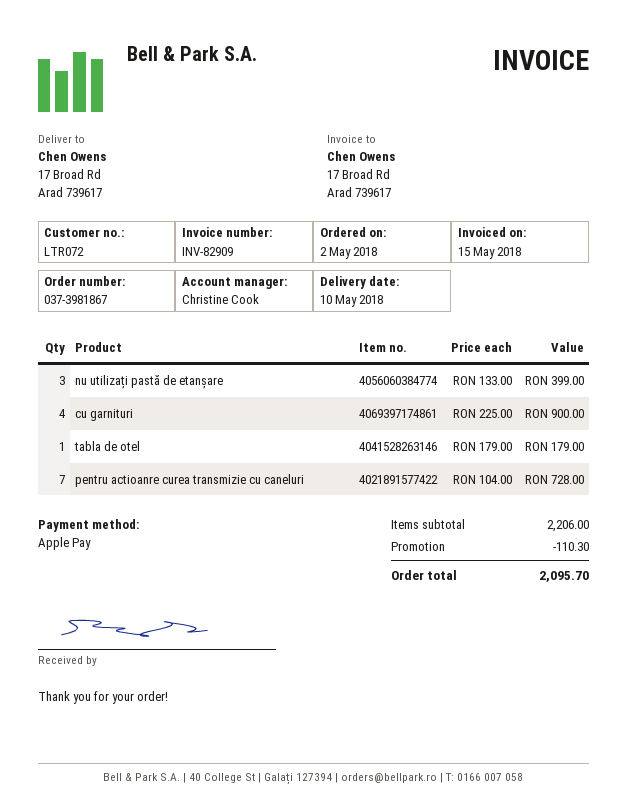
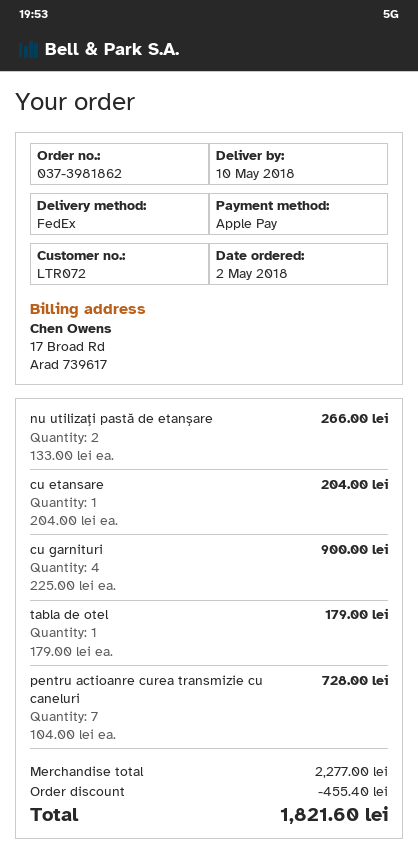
order number: 037-3981867 -> 037-3981862
nu utilizați pastă de etanșare: 3 x 133.00 = 399.00 -> 2 x 133.00 = 266.00
cu etansare: none -> 1 x 204.00 = 204.00
subtotal: 2206.00 -> 2277.00
discount: 110.30 -> 455.40
total: 2095.70 -> 1821.60

